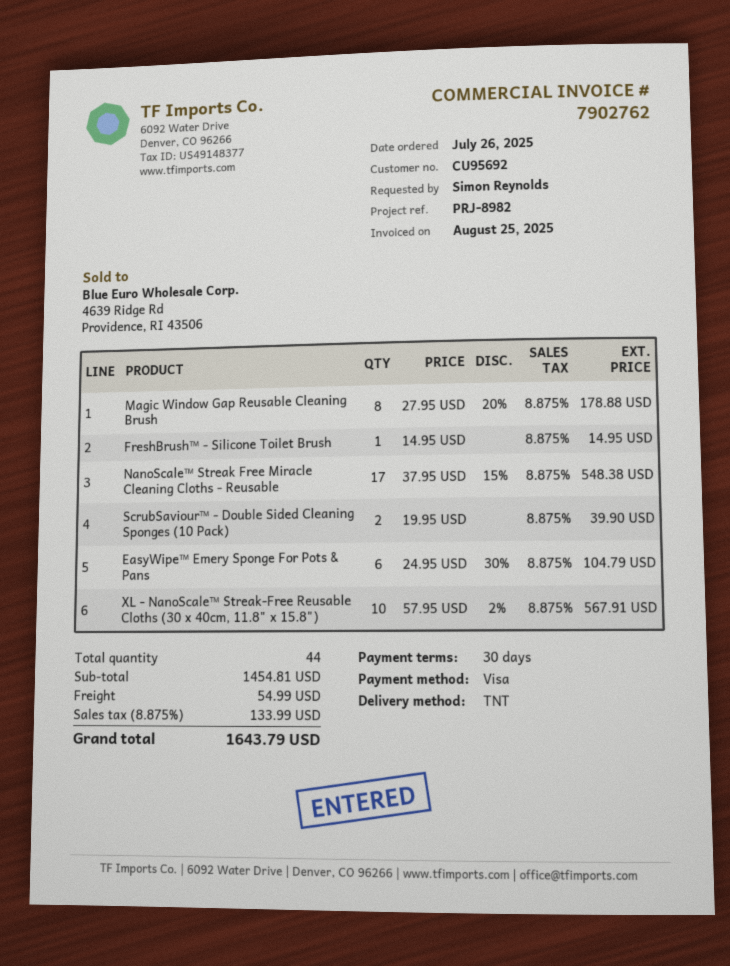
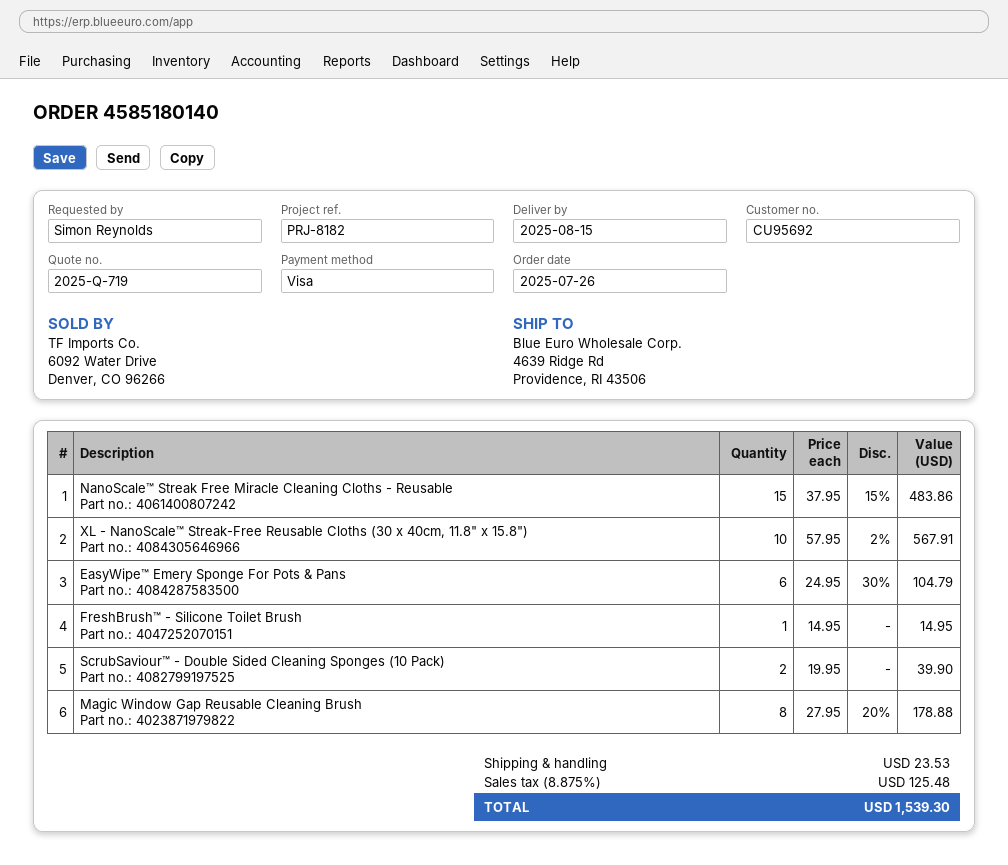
reference: PRJ-8982 -> PRJ-8182
NanoScale™ Streak Free Miracle Cleaning Cloths - Reusable: 17 x 37.95 - 15% = 548.38 -> 15 x 37.95 - 15% = 483.86
shipping: 54.99 -> 23.53
tax: 8.875% = 133.99 -> 8.875% = 125.48
total: 1643.79 -> 1539.30

